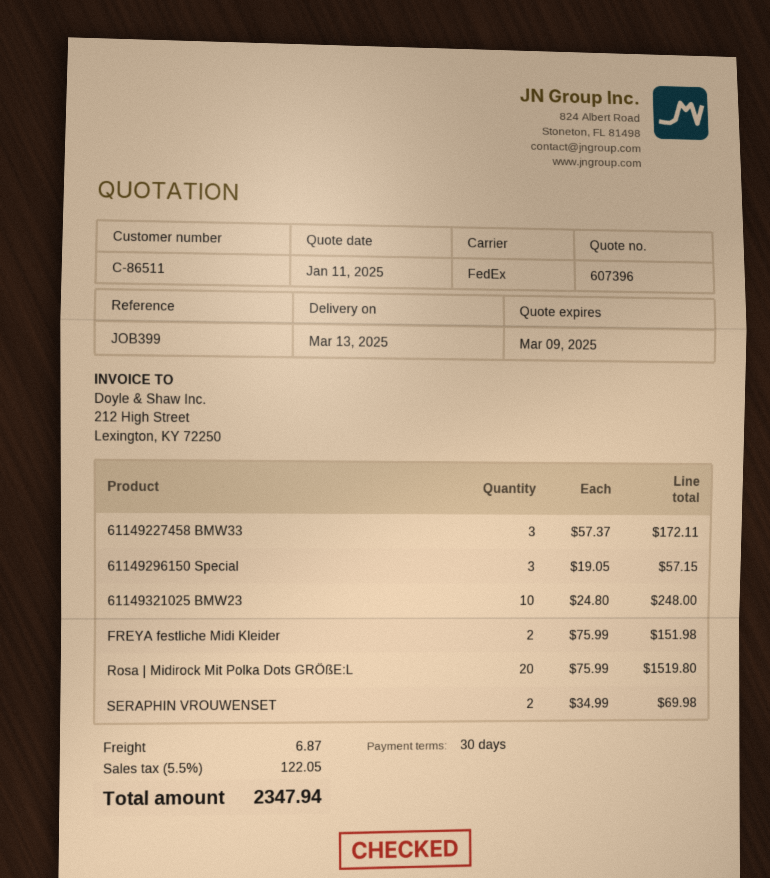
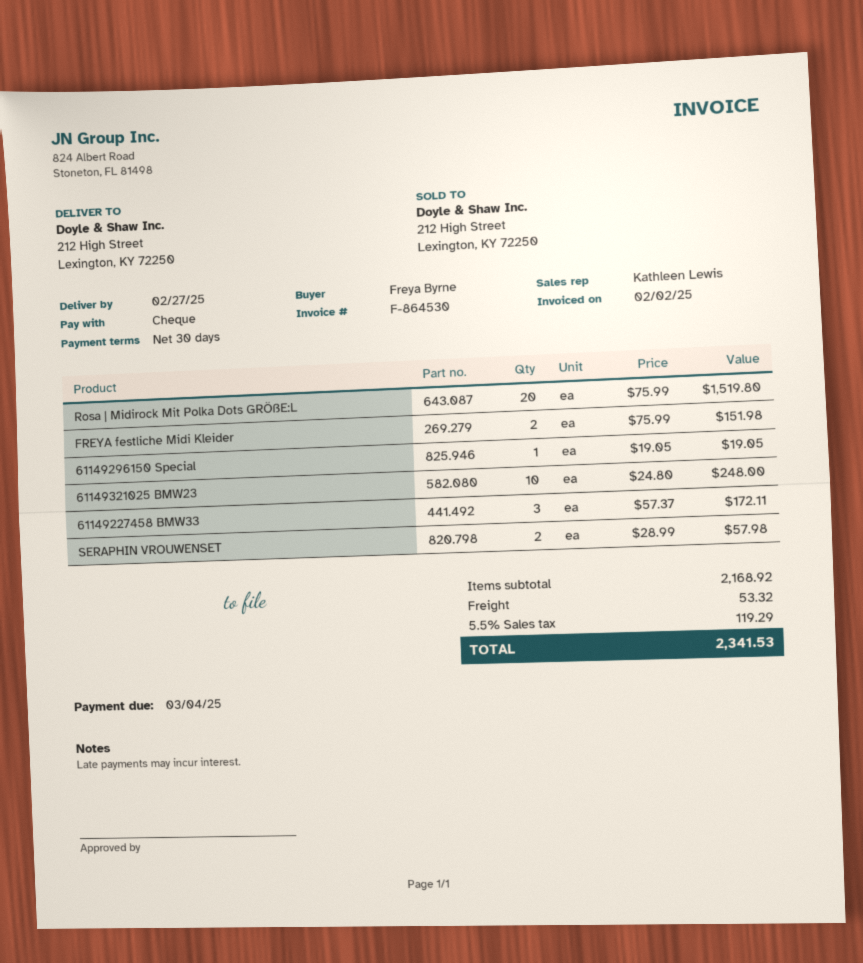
delivery date: 2025-03-13 -> 2025-02-27
61149296150 Special: 3 x 19.05 = 57.15 -> 1 x 19.05 = 19.05
SERAPHIN VROUWENSET: 2 x 34.99 = 69.98 -> 2 x 28.99 = 57.98
shipping: 6.87 -> 53.32
tax: 5.5% = 122.05 -> 5.5% = 119.29
total: 2347.94 -> 2341.53

